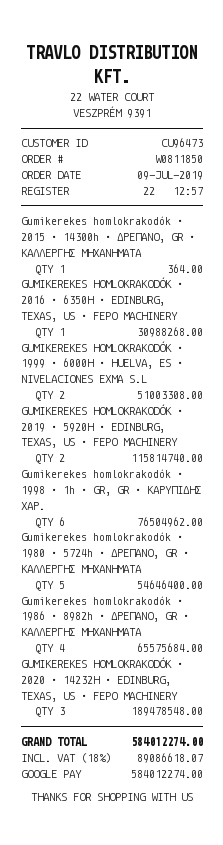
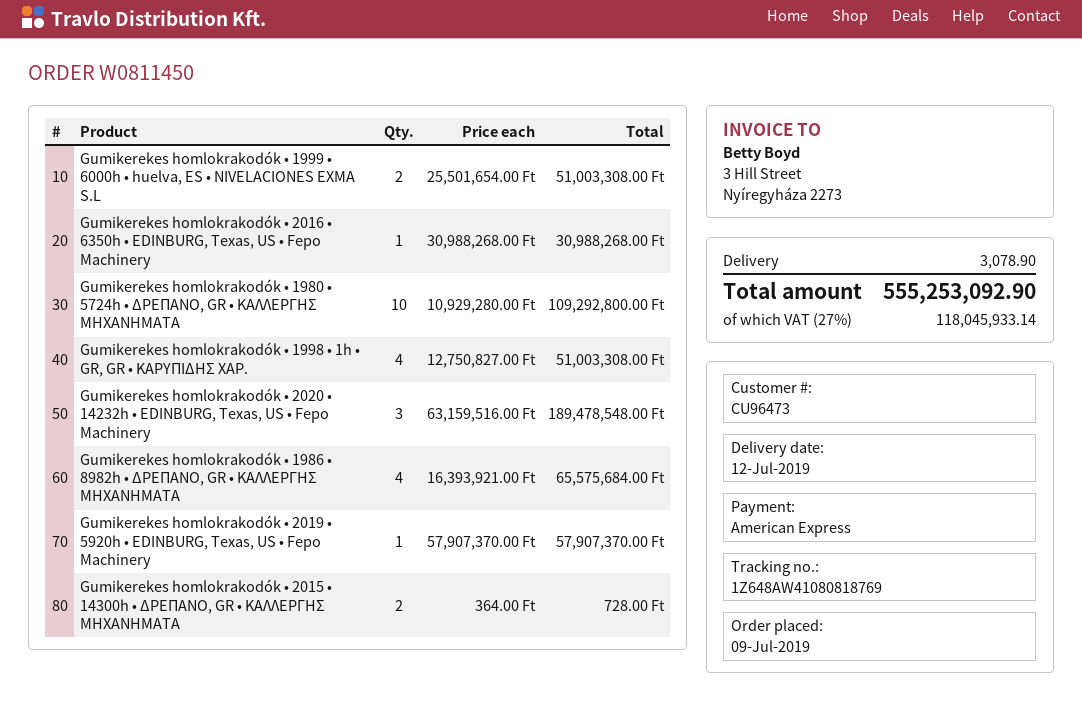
order number: W0811850 -> W0811450
payment method: Google Pay -> American Express
Gumikerekes homlokrakodók • 2015 • 14300h • ΔΡΕΠΑΝΟ, GR • ΚΑΛΛΕΡΓΗΣ ΜΗΧΑΝΗΜΑΤΑ: 1 for 364.00 -> 2 for 728.00
GUMIKEREKES HOMLOKRAKODÓK • 2019 • 5920H • EDINBURG, TEXAS, US • FEPO MACHINERY: 2 for 115814740.00 -> 1 for 57907370.00
Gumikerekes homlokrakodók • 1998 • 1h • GR, GR • ΚΑΡΥΠΙΔΗΣ ΧΑΡ.: 6 for 76504962.00 -> 4 for 51003308.00
Gumikerekes homlokrakodók • 1980 • 5724h • ΔΡΕΠΑΝΟ, GR • ΚΑΛΛΕΡΓΗΣ ΜΗΧΑΝΗΜΑΤΑ: 5 for 54646400.00 -> 10 for 109292800.00
shipping: none -> 3078.90
tax: 18% = 89086618.07 -> 27% = 118045933.14
total: 584012274.00 -> 555253092.90

